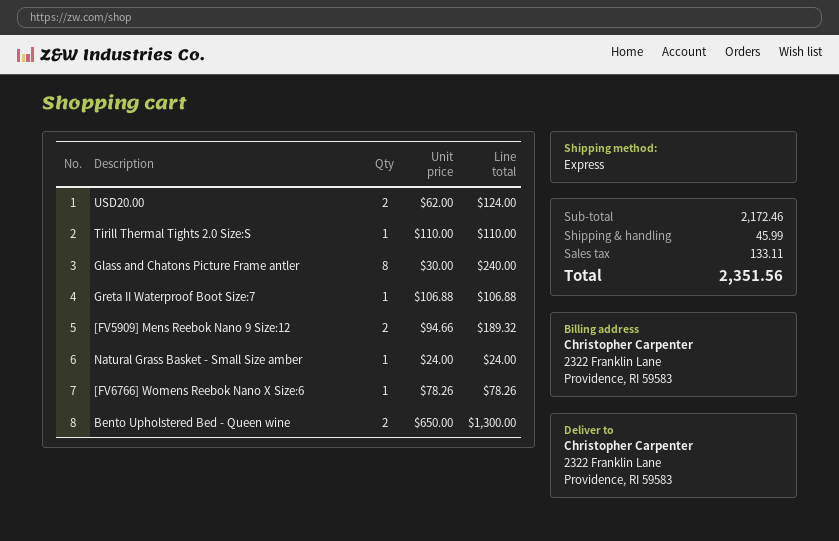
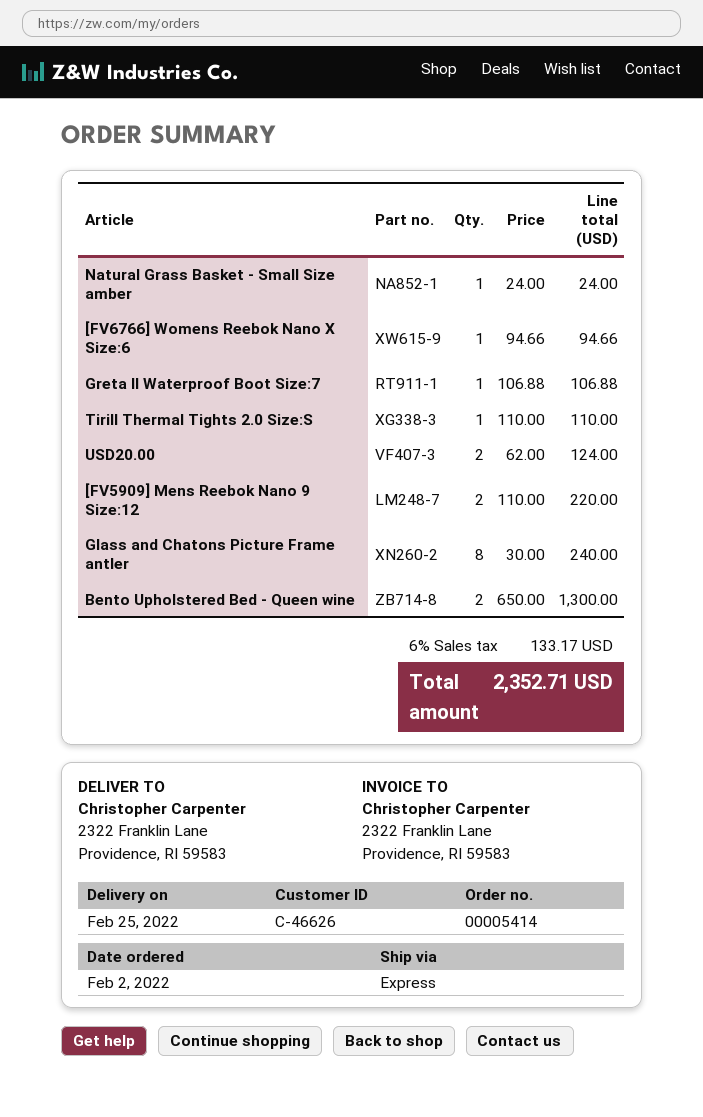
[FV5909] Mens Reebok Nano 9 Size:12: 2 x 94.66 = 189.32 -> 2 x 110.00 = 220.00
[FV6766] Womens Reebok Nano X Size:6: 1 x 78.26 = 78.26 -> 1 x 94.66 = 94.66
shipping: 45.99 -> none
tax: 133.11 -> 133.17
total: 2351.56 -> 2352.71

